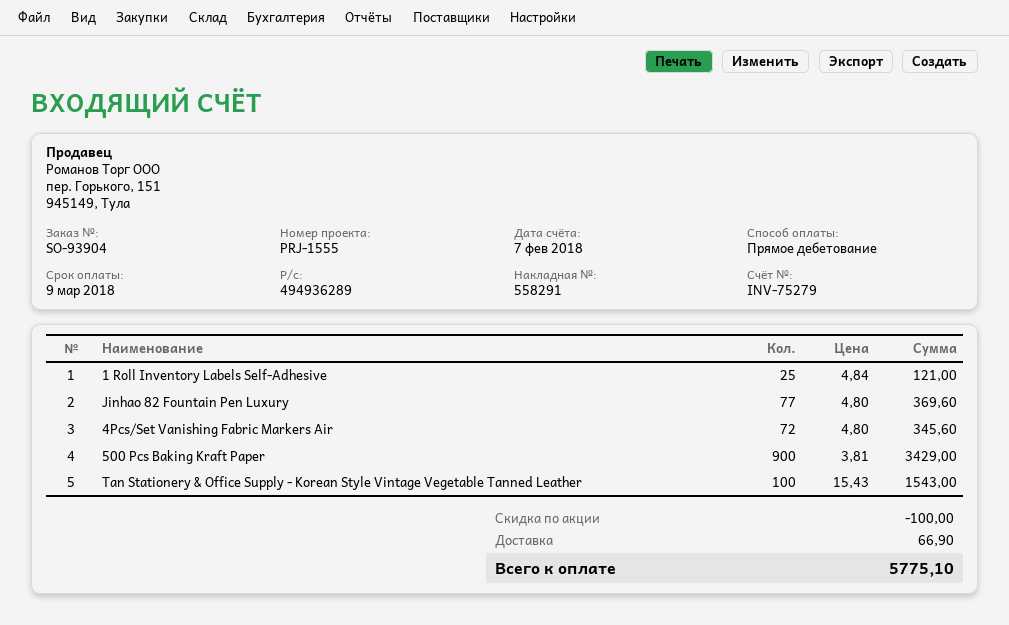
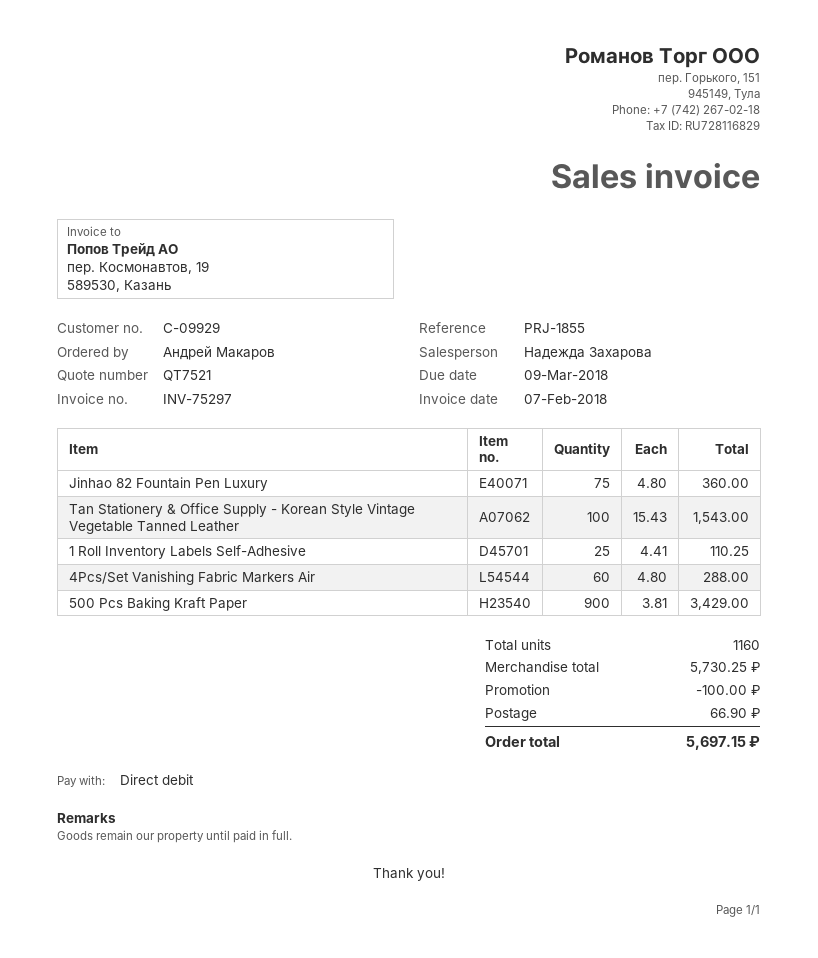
invoice number: INV-75279 -> INV-75297
reference: PRJ-1555 -> PRJ-1855
1 Roll Inventory Labels Self-Adhesive: 25 x 4.84 = 121.00 -> 25 x 4.41 = 110.25
Jinhao 82 Fountain Pen Luxury: 77 x 4.80 = 369.60 -> 75 x 4.80 = 360.00
4Pcs/Set Vanishing Fabric Markers Air: 72 x 4.80 = 345.60 -> 60 x 4.80 = 288.00
total: 5775.10 -> 5697.15

